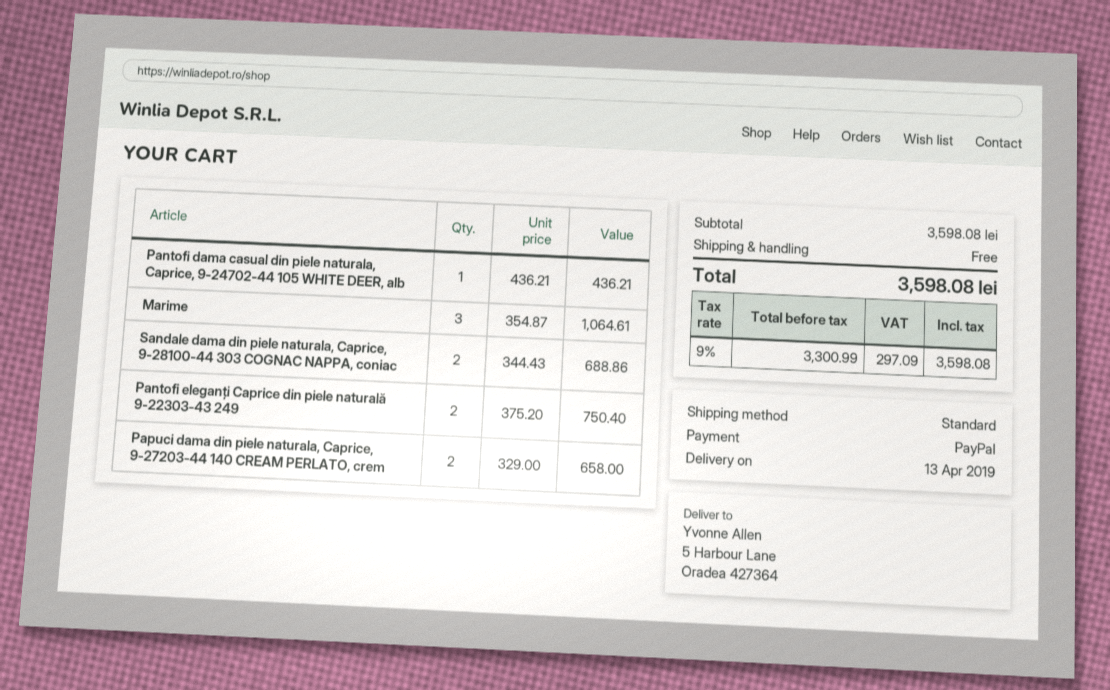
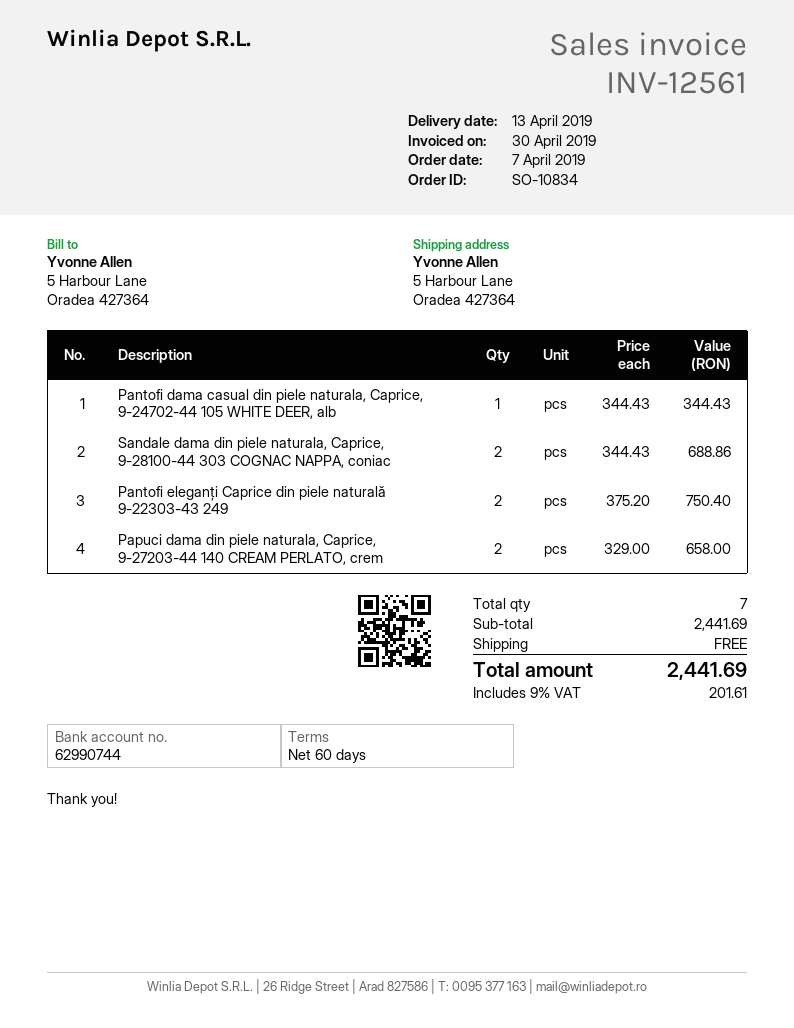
Pantofi dama casual din piele naturala, Caprice, 9-24702-44 105 WHITE DEER, alb: 1 x 436.21 = 436.21 -> 1 x 344.43 = 344.43
Marime: 3 x 354.87 = 1064.61 -> none
subtotal: 3598.08 -> 2441.69
tax: 9% = 297.09 -> 9% = 201.61
total: 3598.08 -> 2441.69

